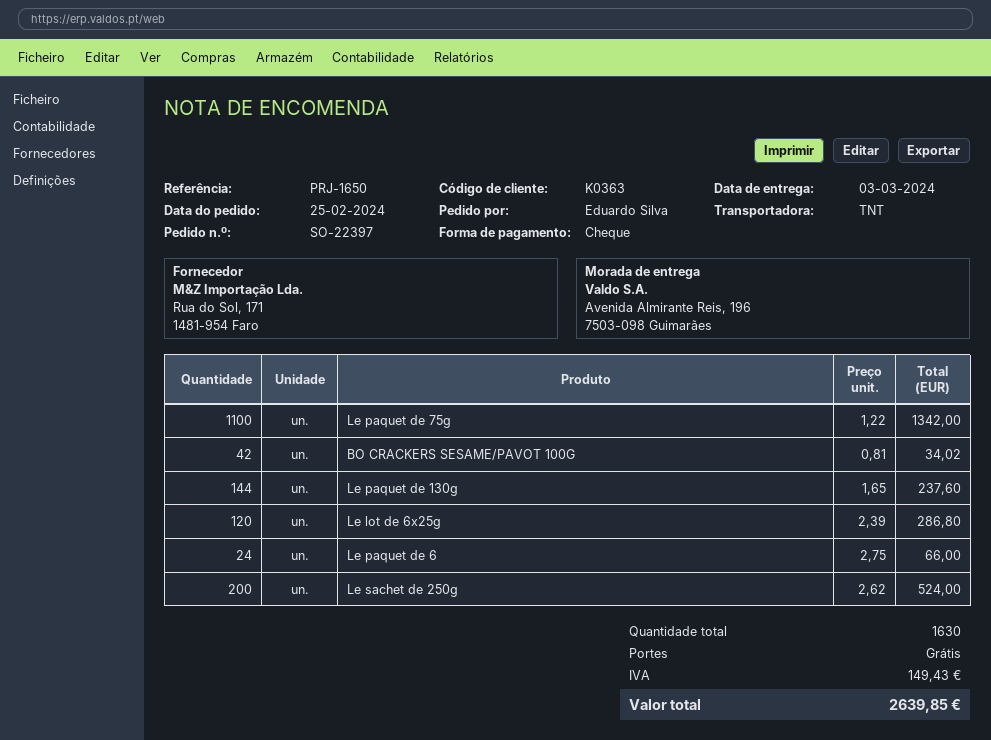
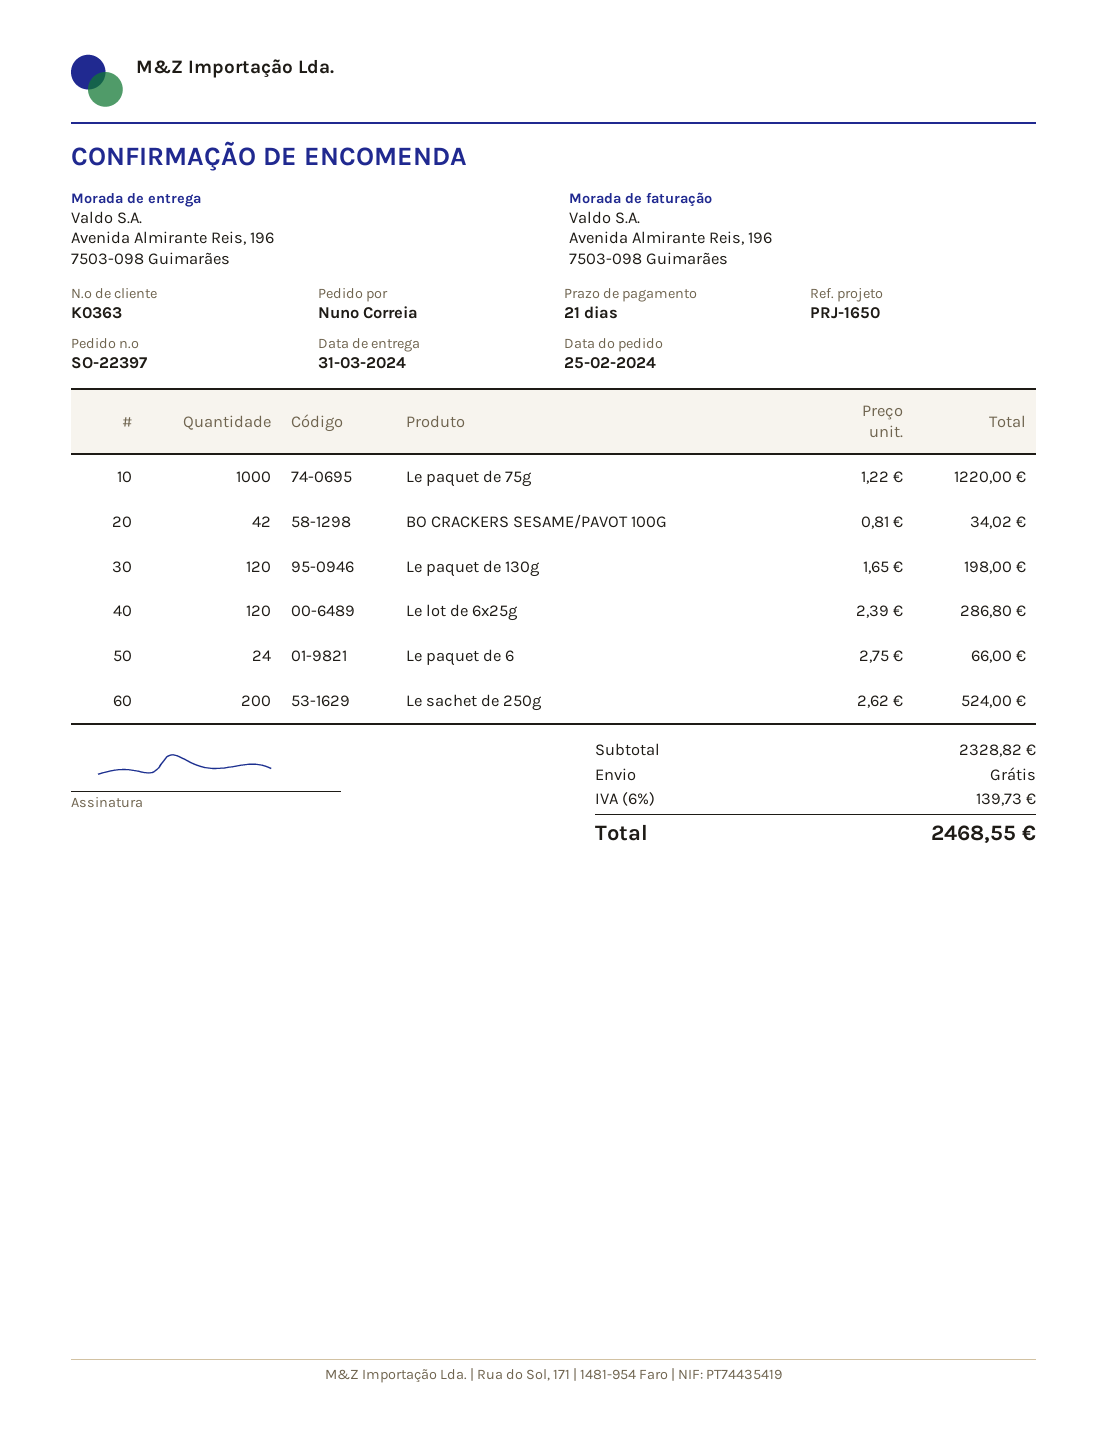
delivery date: 2024-03-03 -> 2024-03-31
ordered by: Eduardo Silva -> Nuno Correia
Le paquet de 75g: 1100 x 1.22 = 1342.00 -> 1000 x 1.22 = 1220.00
Le paquet de 130g: 144 x 1.65 = 237.60 -> 120 x 1.65 = 198.00
tax: 149.43 -> 139.73
total: 2639.85 -> 2468.55

